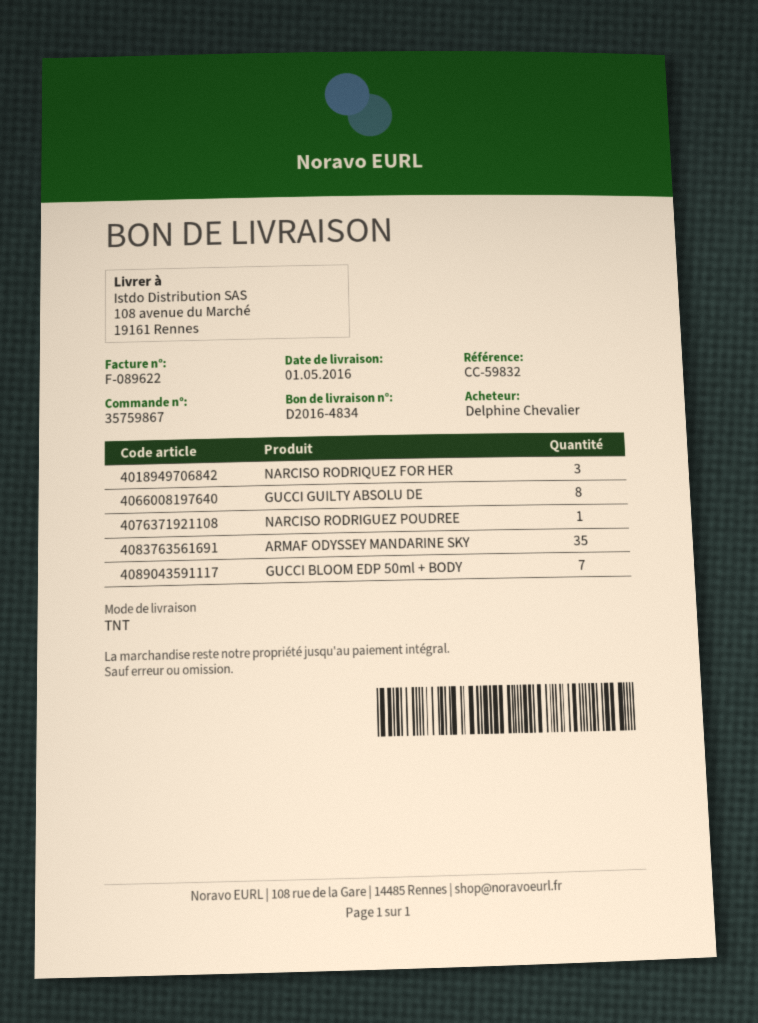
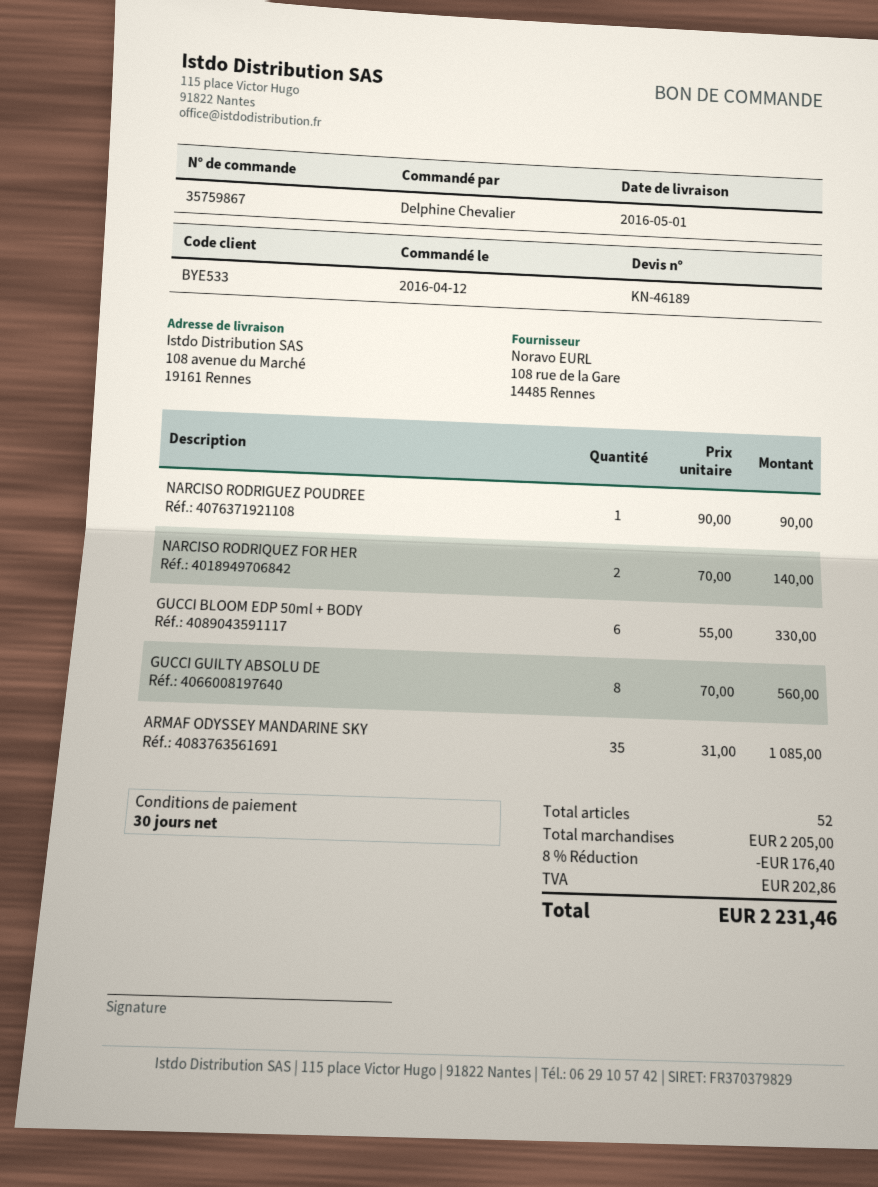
NARCISO RODRIQUEZ FOR HER: 3 -> 2
GUCCI BLOOM EDP 50ml + BODY: 7 -> 6

